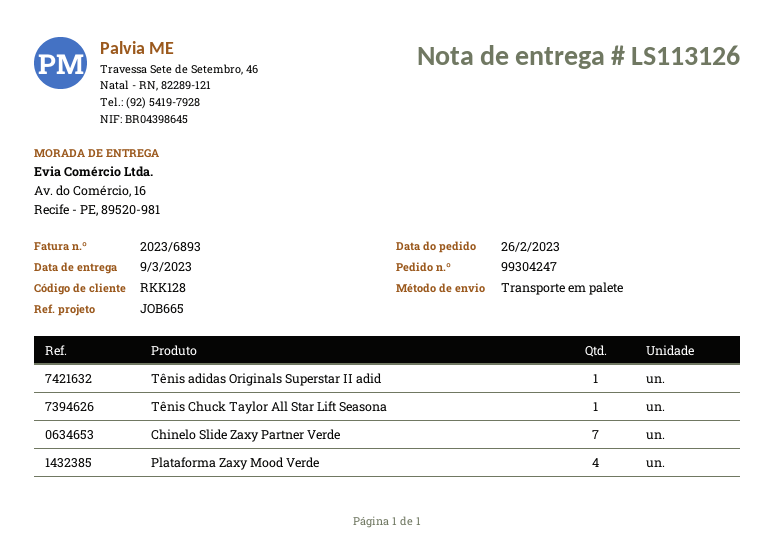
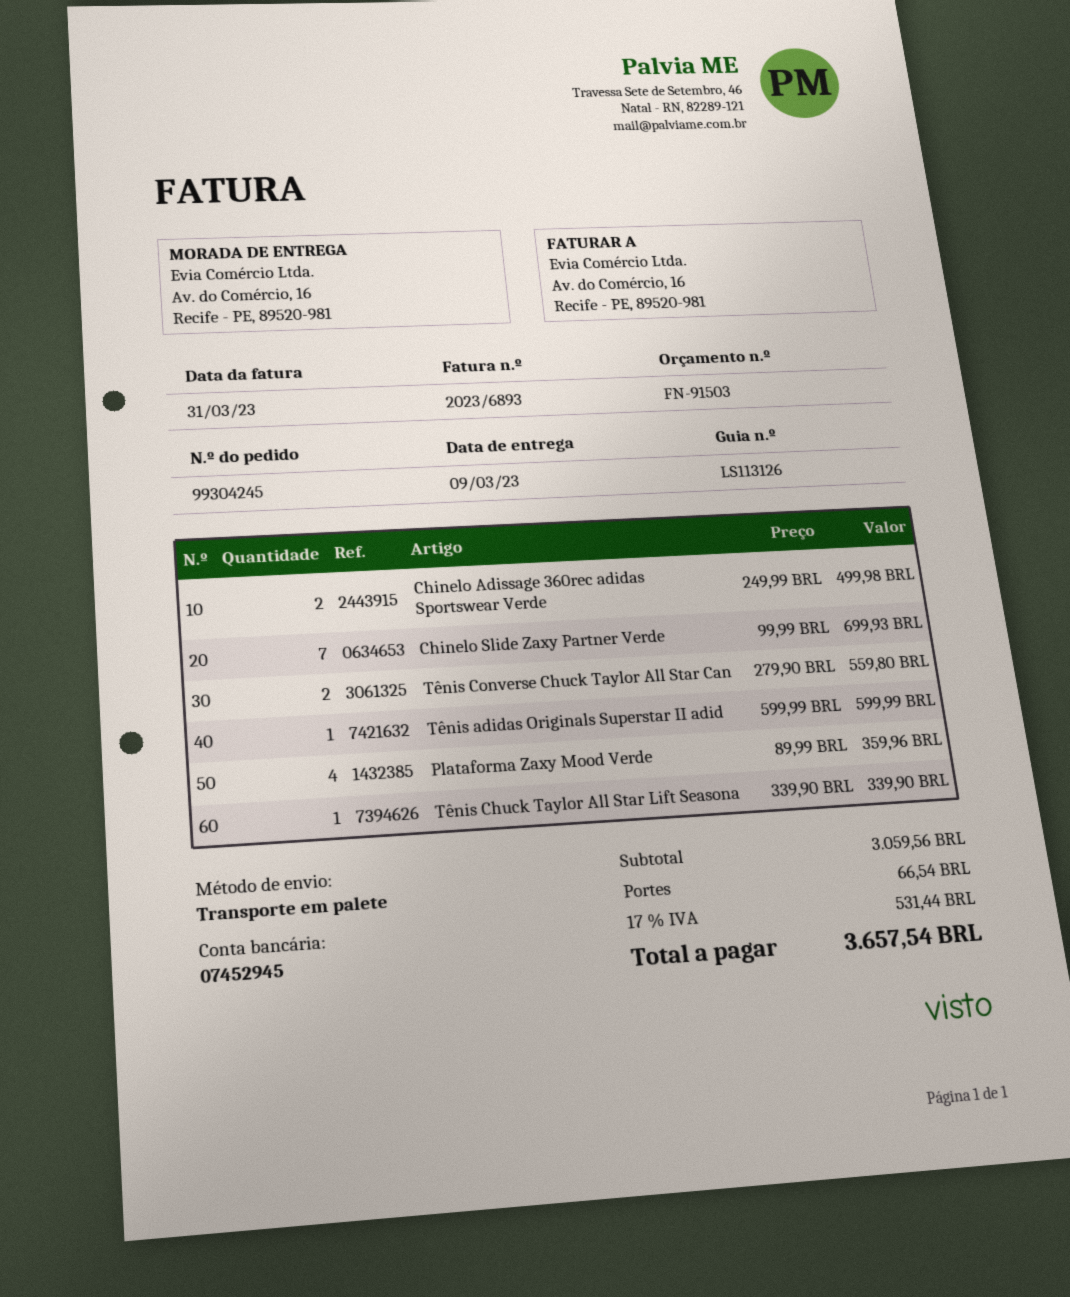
order number: 99304247 -> 99304245
Chinelo Adissage 360rec adidas Sportswear Verde: none -> 2
Tênis Converse Chuck Taylor All Star Can: none -> 2

